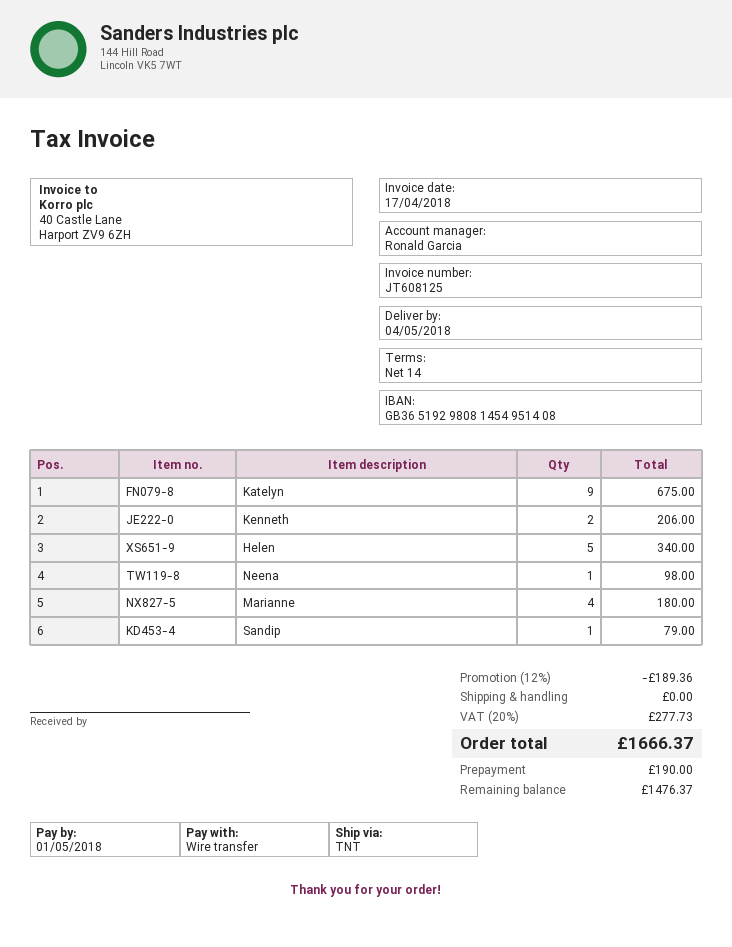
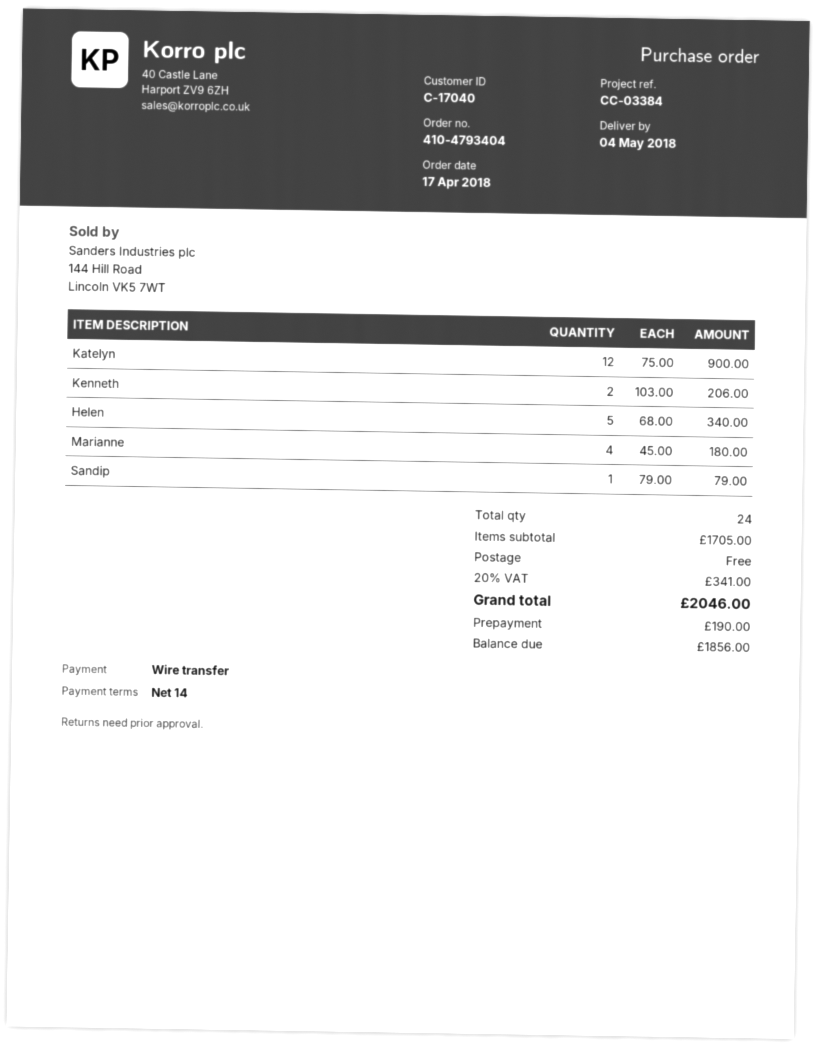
Katelyn: 9 for 675.00 -> 12 for 900.00
Neena: 1 for 98.00 -> none
discount: 12% = 189.36 -> none
tax: 20% = 277.73 -> 20% = 341.00
total: 1666.37 -> 2046.00
balance: 1476.37 -> 1856.00

